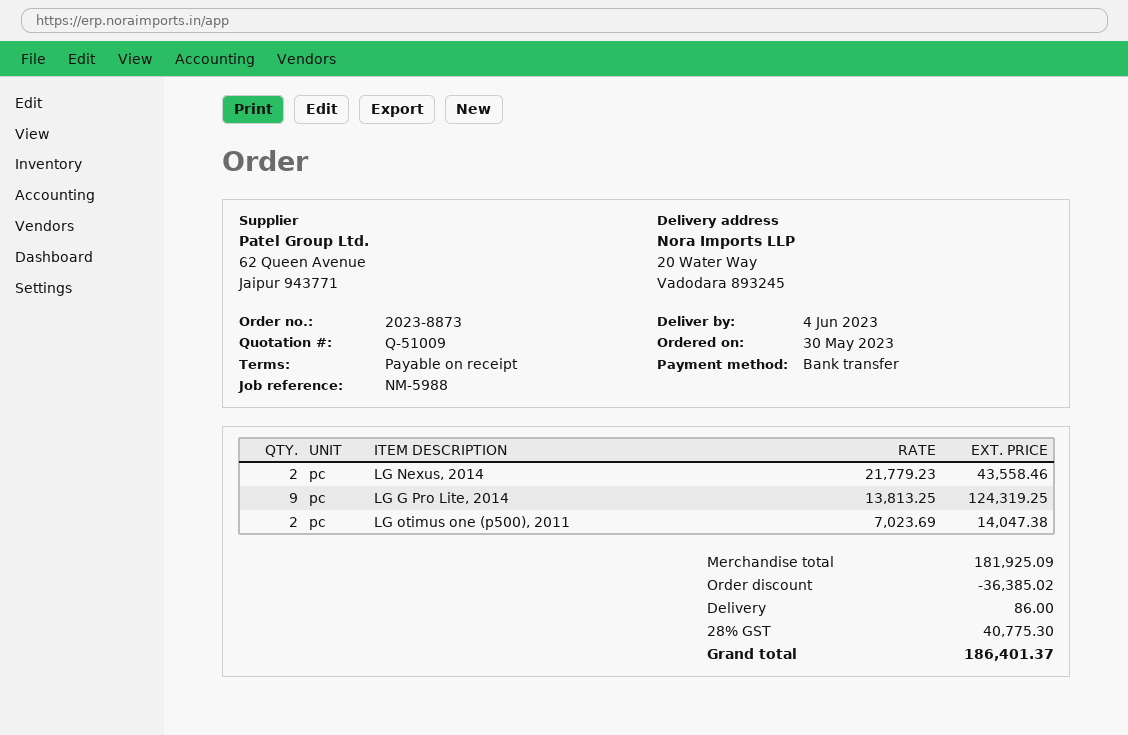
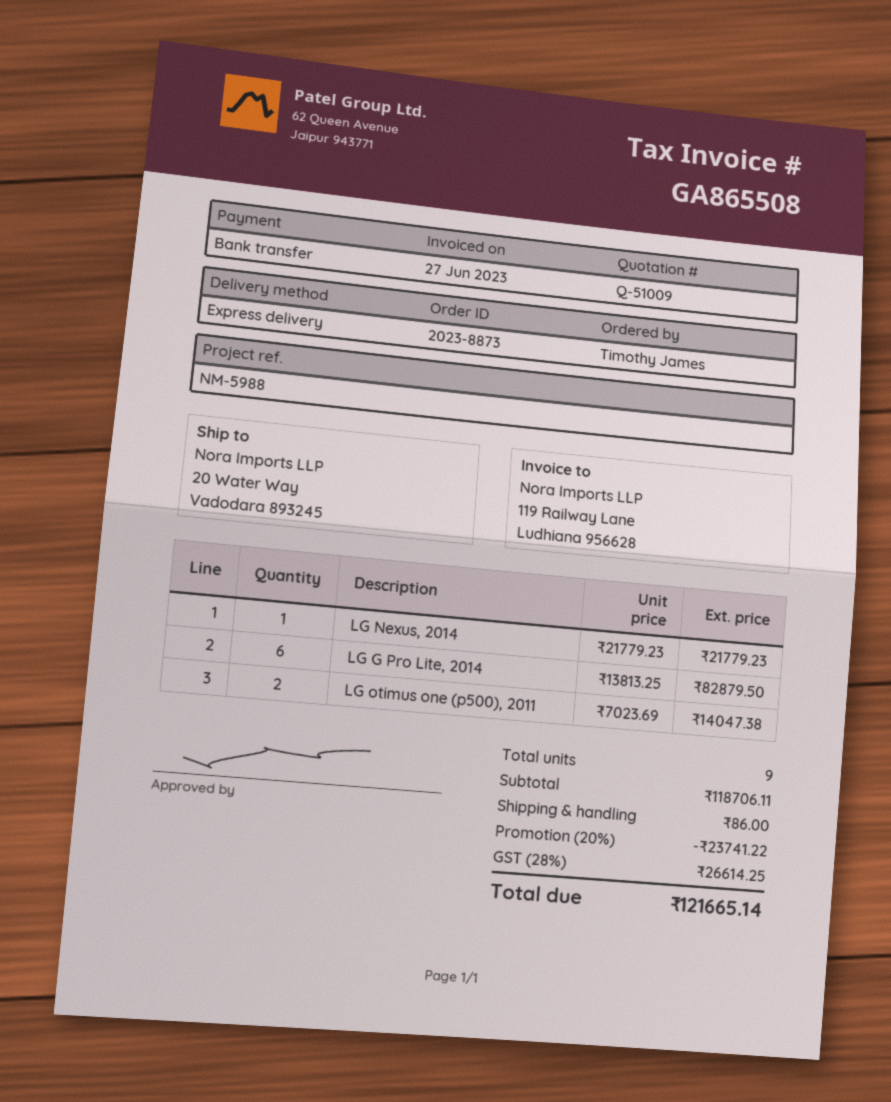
LG Nexus, 2014: 2 x 21779.23 = 43558.46 -> 1 x 21779.23 = 21779.23
LG G Pro Lite, 2014: 9 x 13813.25 = 124319.25 -> 6 x 13813.25 = 82879.50
subtotal: 181925.09 -> 118706.11
discount: 36385.02 -> 23741.22
tax: 28% = 40775.30 -> 28% = 26614.25
total: 186401.37 -> 121665.14

